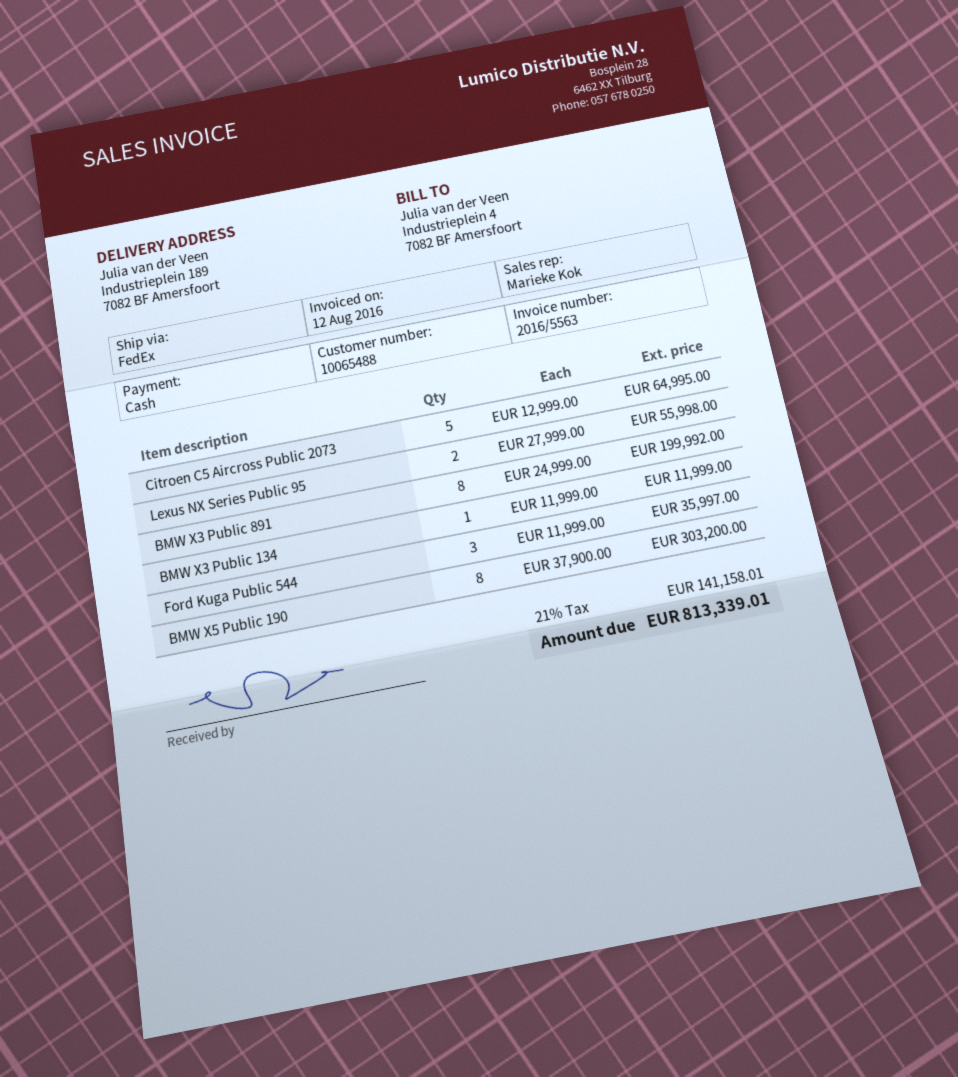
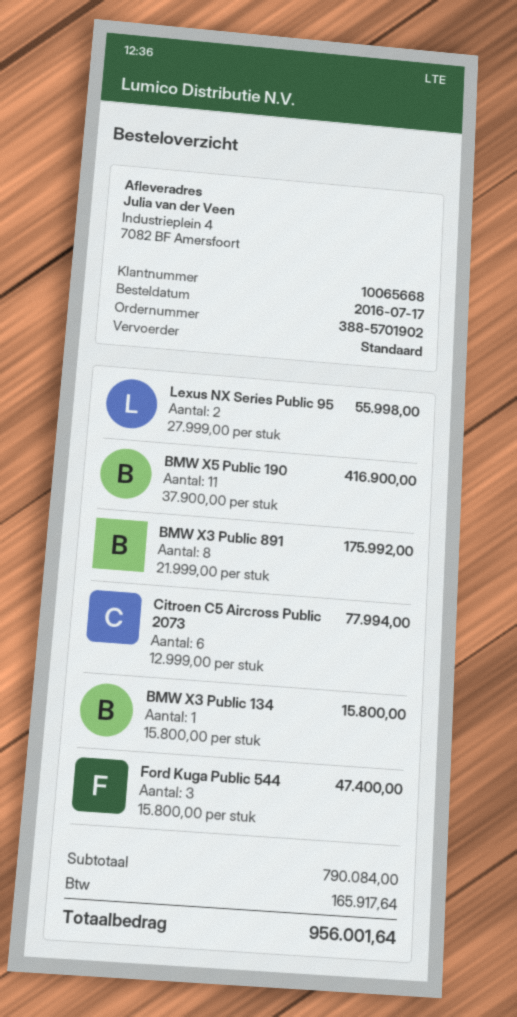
customer number: 10065488 -> 10065668
shipping method: FedEx -> standard
ship to: Industrieplein 189, 7082 BF Amersfoort -> Industrieplein 4, 7082 BF Amersfoort
Citroen C5 Aircross Public 2073: 5 x 12999.00 = 64995.00 -> 6 x 12999.00 = 77994.00
BMW X3 Public 891: 8 x 24999.00 = 199992.00 -> 8 x 21999.00 = 175992.00
BMW X3 Public 134: 1 x 11999.00 = 11999.00 -> 1 x 15800.00 = 15800.00
Ford Kuga Public 544: 3 x 11999.00 = 35997.00 -> 3 x 15800.00 = 47400.00
BMW X5 Public 190: 8 x 37900.00 = 303200.00 -> 11 x 37900.00 = 416900.00
tax: 141158.01 -> 165917.64
total: 813339.01 -> 956001.64

